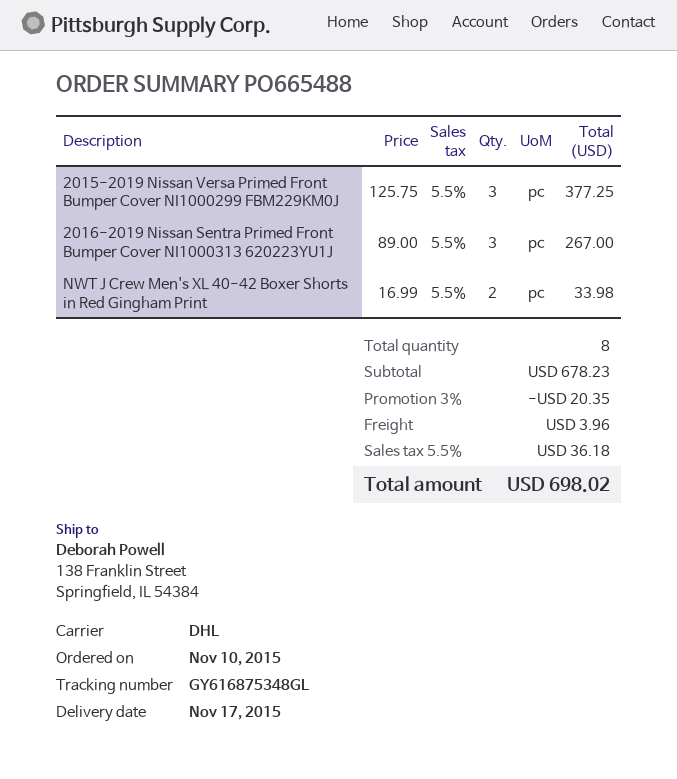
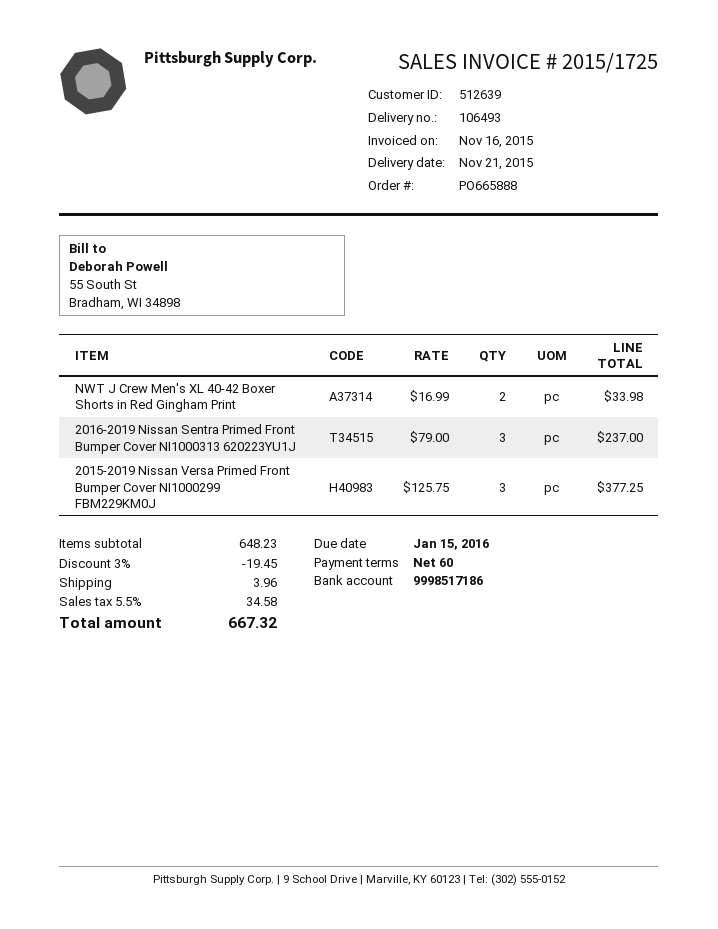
order number: PO665488 -> PO665888
delivery date: 2015-11-17 -> 2015-11-21
2016-2019 Nissan Sentra Primed Front Bumper Cover NI1000313 620223YU1J: 3 x 89.00 = 267.00 -> 3 x 79.00 = 237.00
subtotal: 678.23 -> 648.23
discount: 3% = 20.35 -> 3% = 19.45
tax: 5.5% = 36.18 -> 5.5% = 34.58
total: 698.02 -> 667.32

